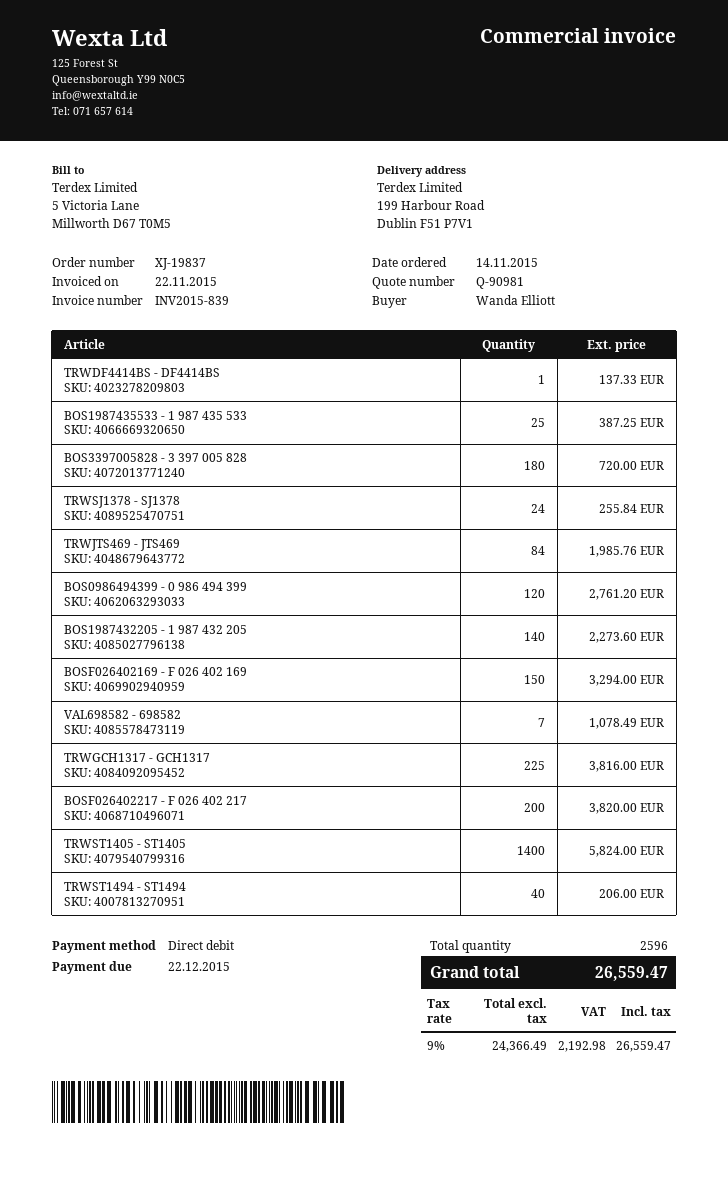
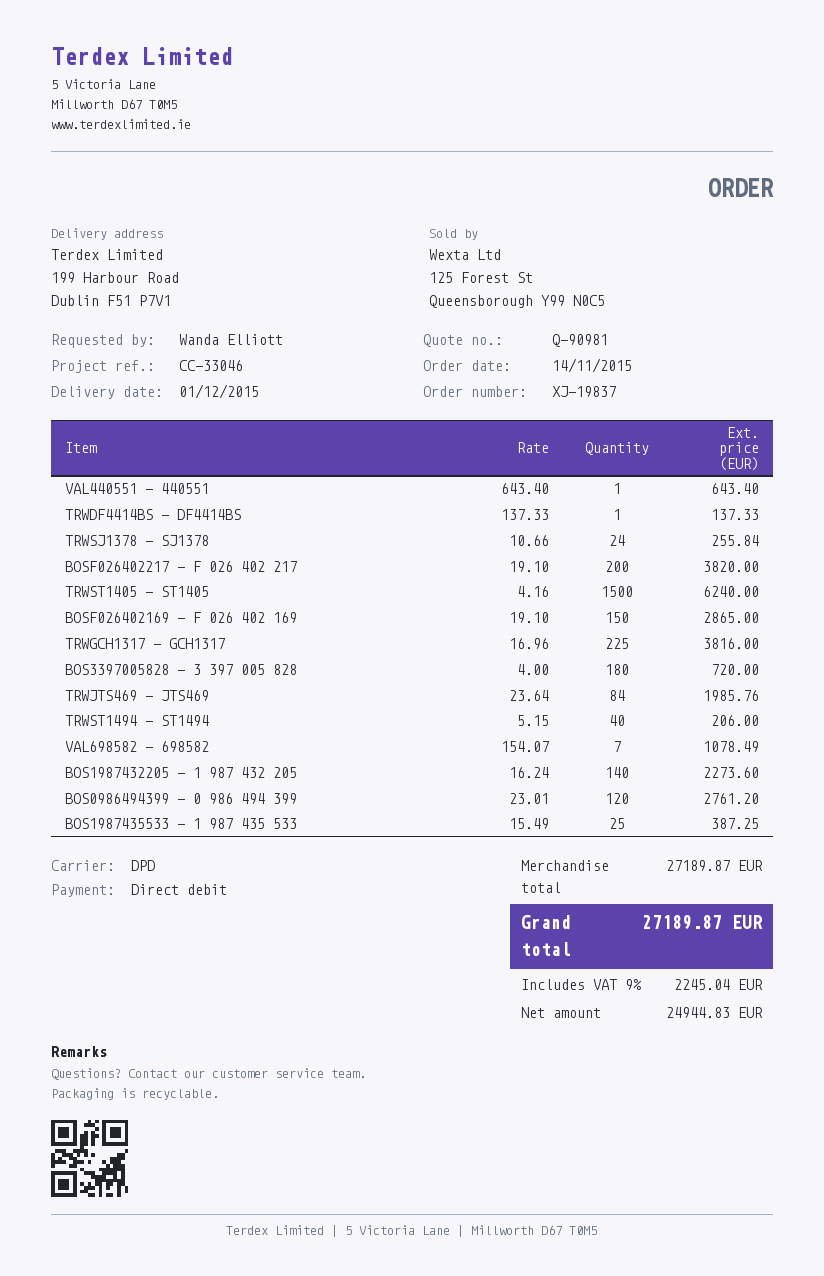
BOSF026402169 - F 026 402 169: 150 for 3294.00 -> 150 for 2865.00
TRWST1405 - ST1405: 1400 for 5824.00 -> 1500 for 6240.00
VAL440551 - 440551: none -> 1 for 643.40
net: 24366.49 -> 24944.83
tax: 9% = 2192.98 -> 9% = 2245.04
total: 26559.47 -> 27189.87

